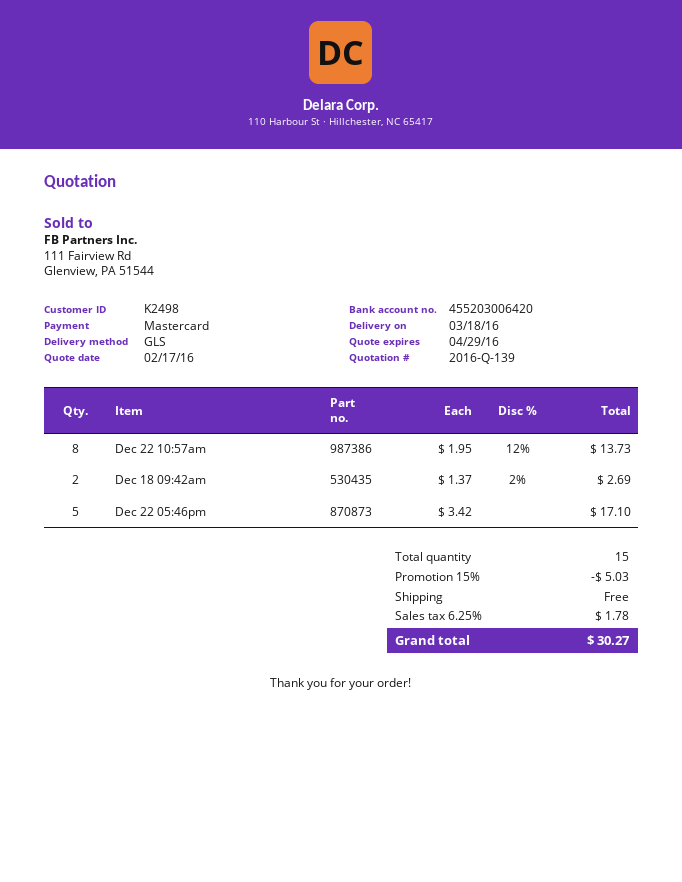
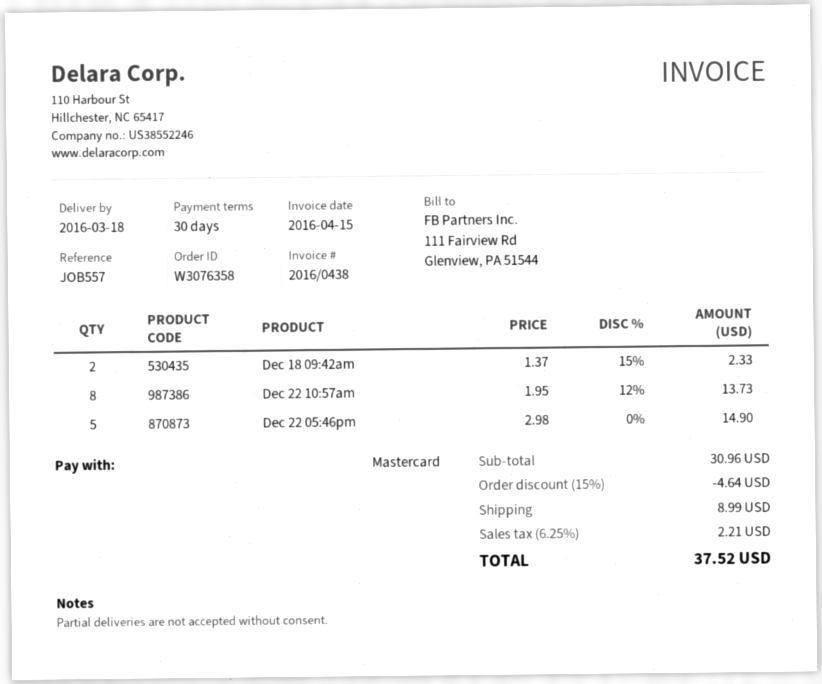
Dec 18 09:42am: 2 x 1.37 - 2% = 2.69 -> 2 x 1.37 - 15% = 2.33
Dec 22 05:46pm: 5 x 3.42 = 17.10 -> 5 x 2.98 = 14.90
discount: 15% = 5.03 -> 15% = 4.64
shipping: 0.00 -> 8.99
tax: 6.25% = 1.78 -> 6.25% = 2.21
total: 30.27 -> 37.52

